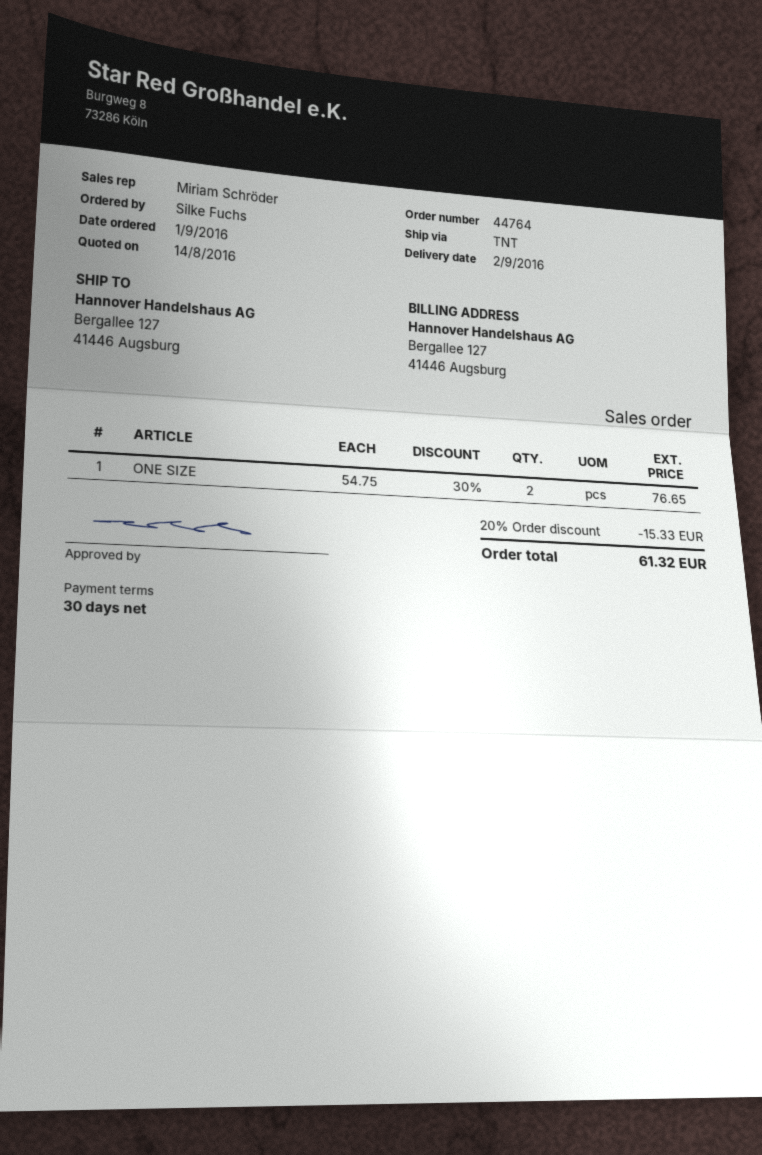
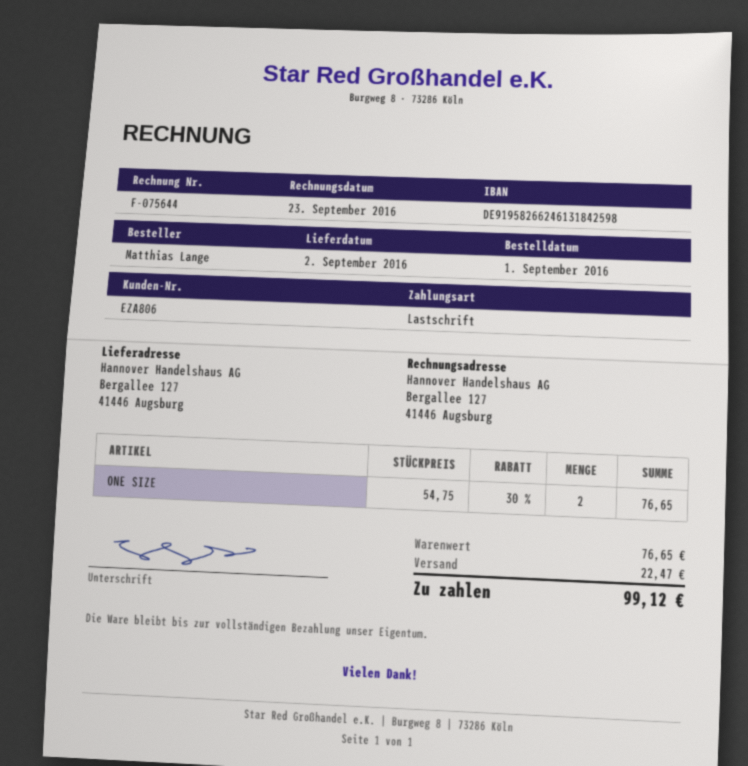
ordered by: Silke Fuchs -> Matthias Lange
discount: 20% = 15.33 -> none
shipping: none -> 22.47
total: 61.32 -> 99.12

